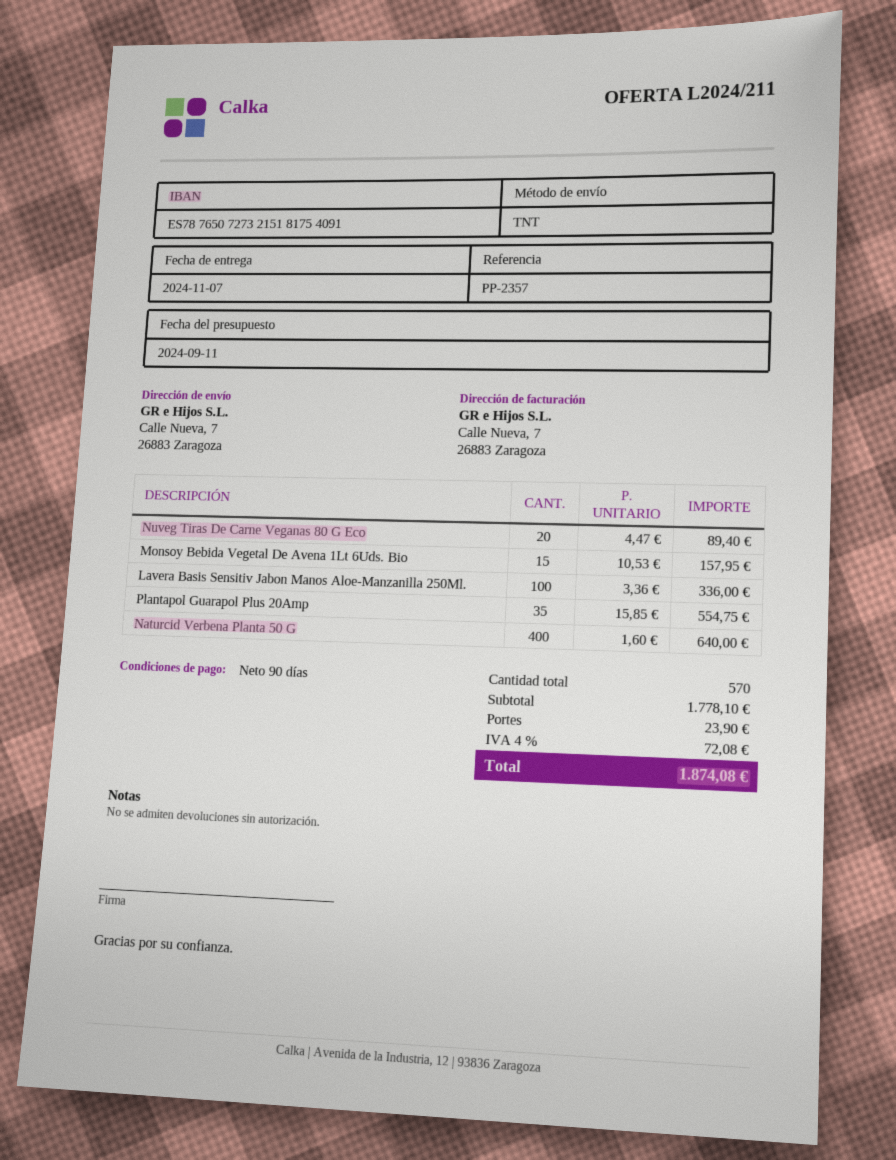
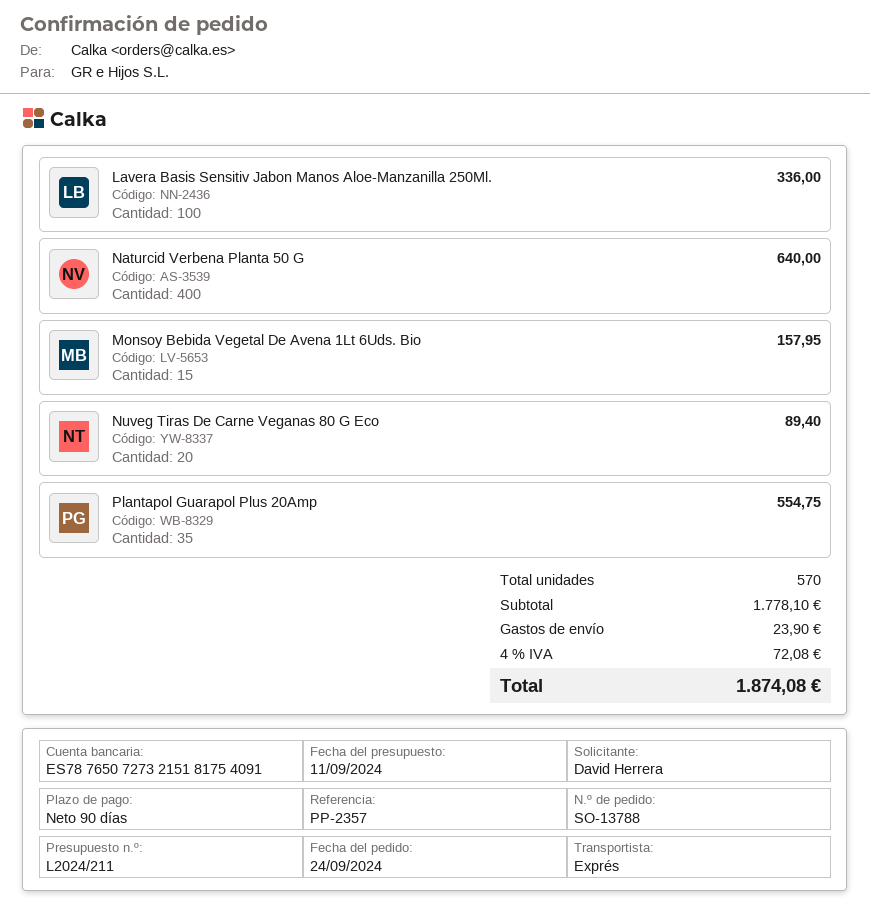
shipping method: TNT -> express

